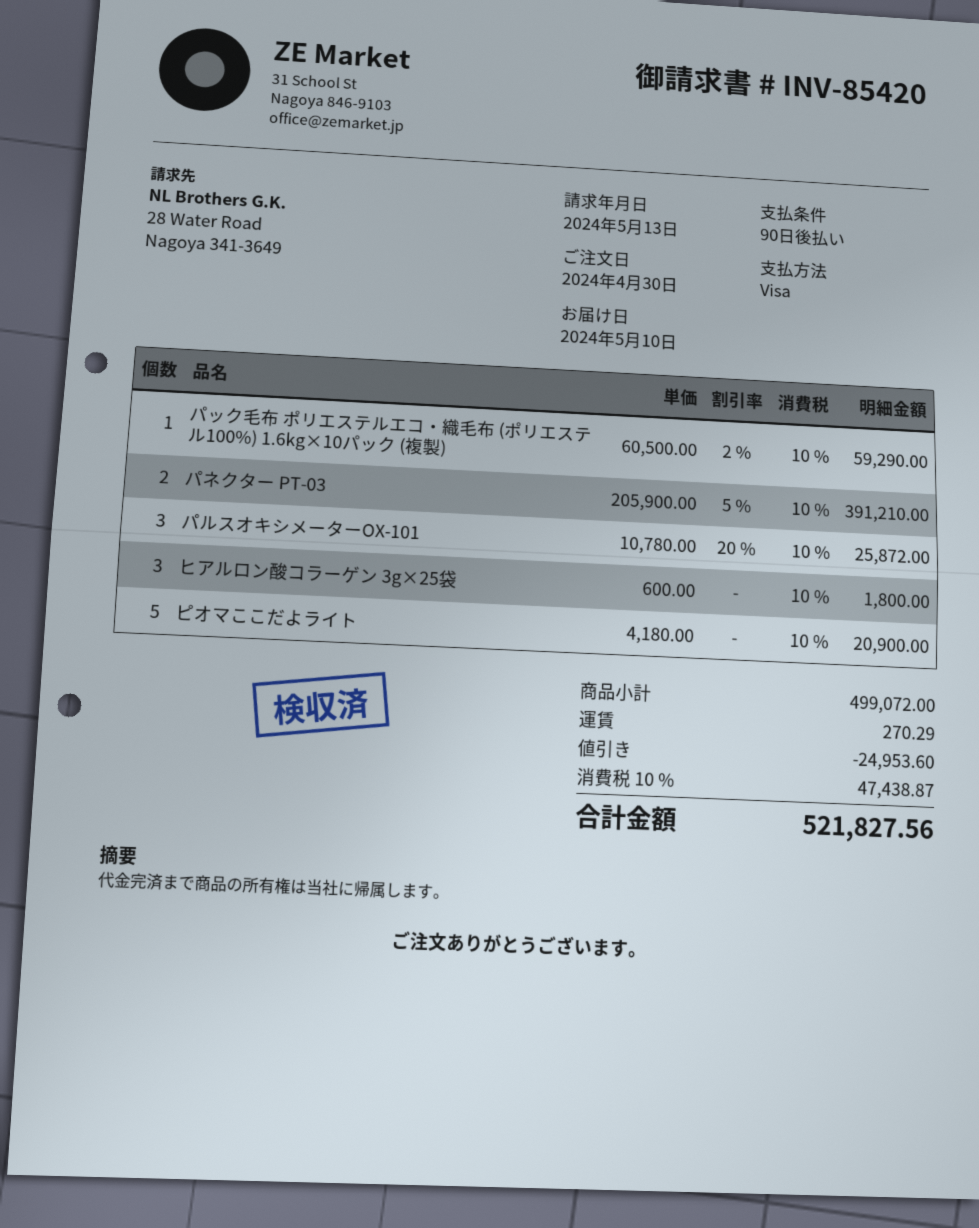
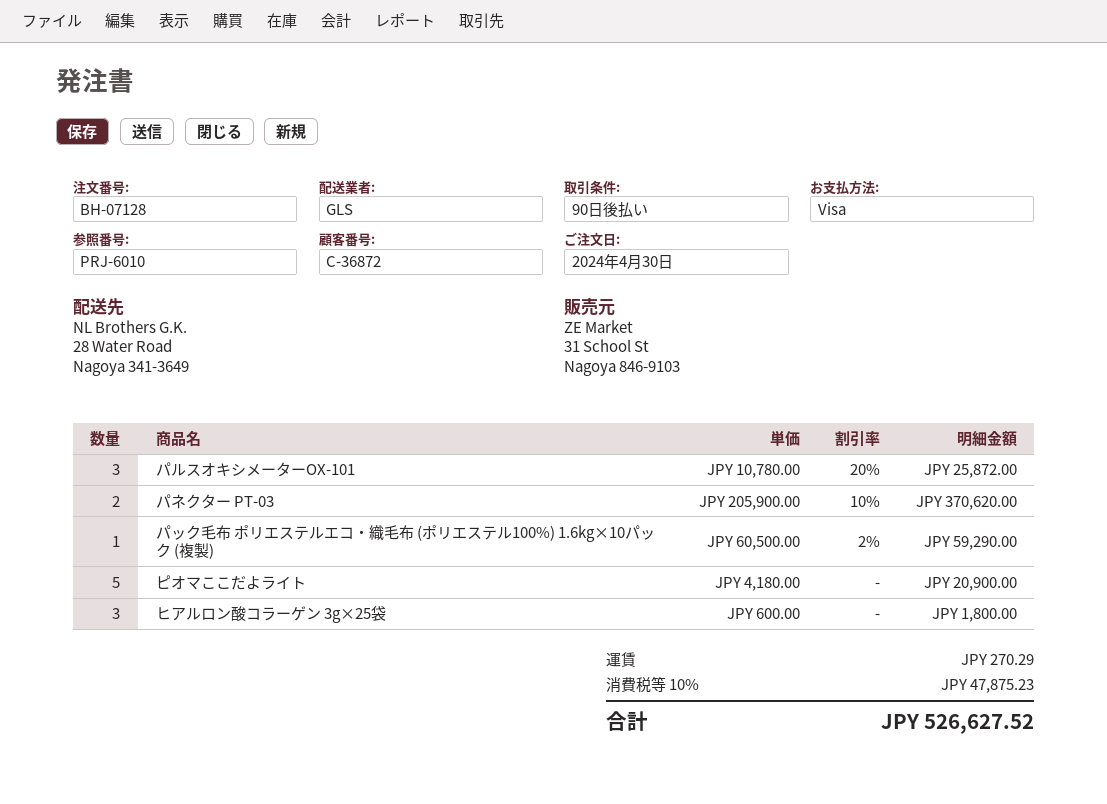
パネクター PT-03: 2 x 205900.00 - 5% = 391210.00 -> 2 x 205900.00 - 10% = 370620.00
discount: 24953.60 -> none
tax: 10% = 47438.87 -> 10% = 47875.23
total: 521827.56 -> 526627.52

